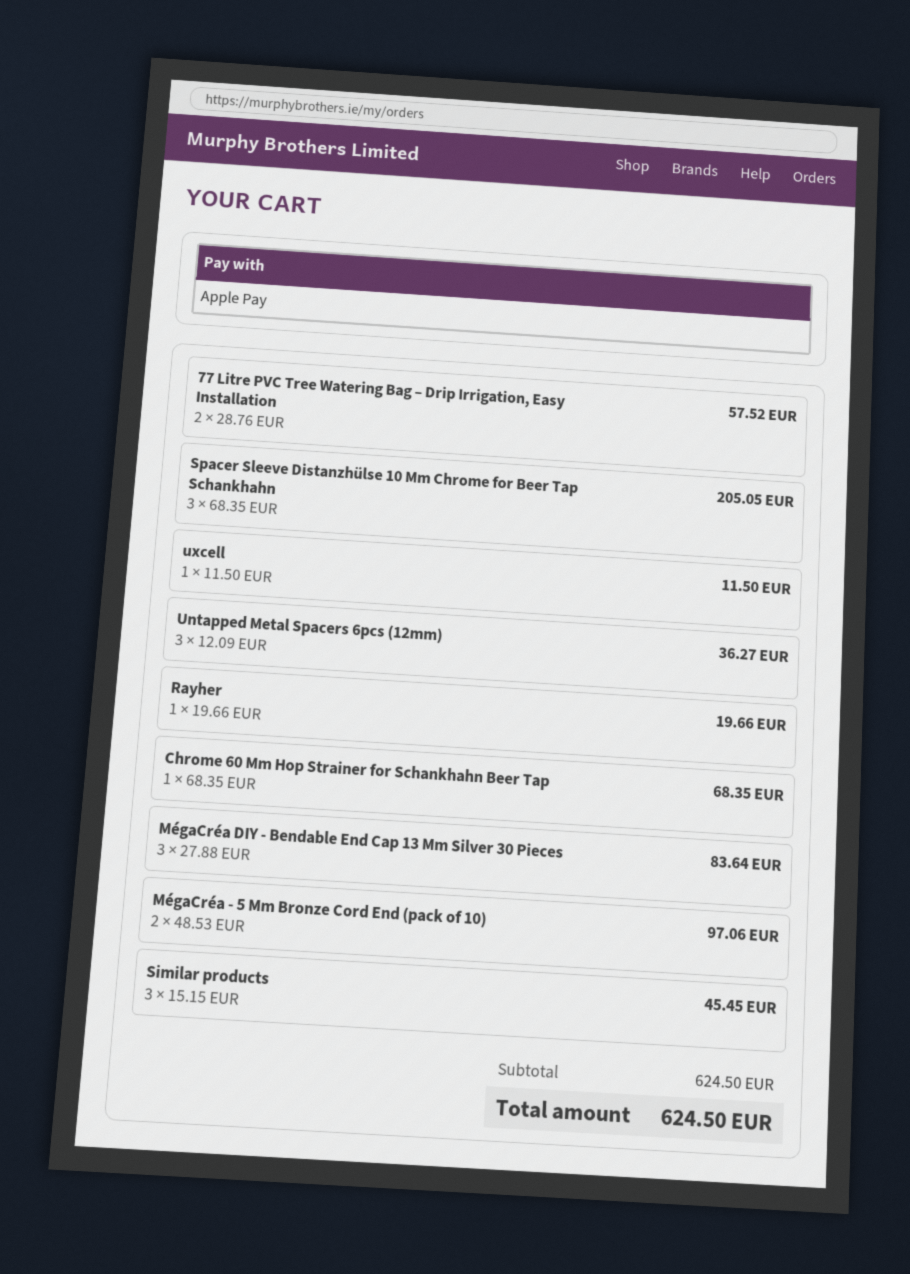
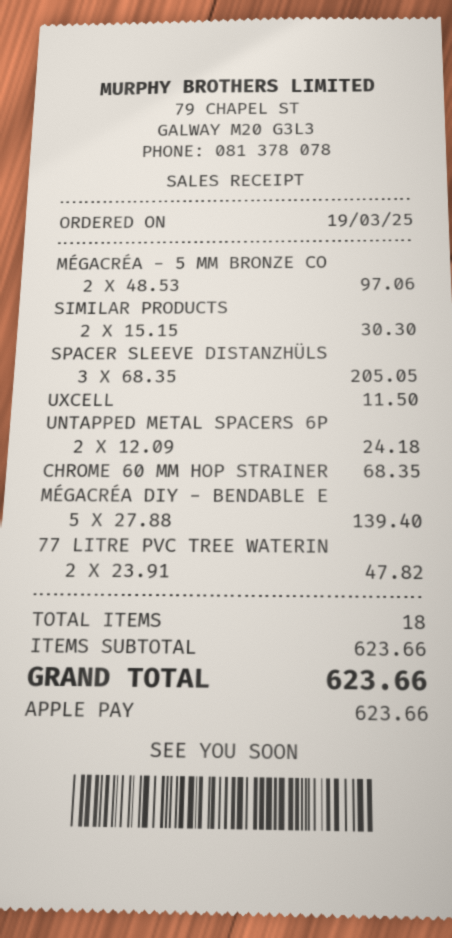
77 Litre PVC Tree Watering Bag – Drip Irrigation, Easy Installation: 2 x 28.76 = 57.52 -> 2 x 23.91 = 47.82
Untapped Metal Spacers 6pcs (12mm): 3 x 12.09 = 36.27 -> 2 x 12.09 = 24.18
Rayher: 1 x 19.66 = 19.66 -> none
MégaCréa DIY - Bendable End Cap 13 Mm Silver 30 Pieces: 3 x 27.88 = 83.64 -> 5 x 27.88 = 139.40
Similar products: 3 x 15.15 = 45.45 -> 2 x 15.15 = 30.30
subtotal: 624.50 -> 623.66
total: 624.50 -> 623.66

